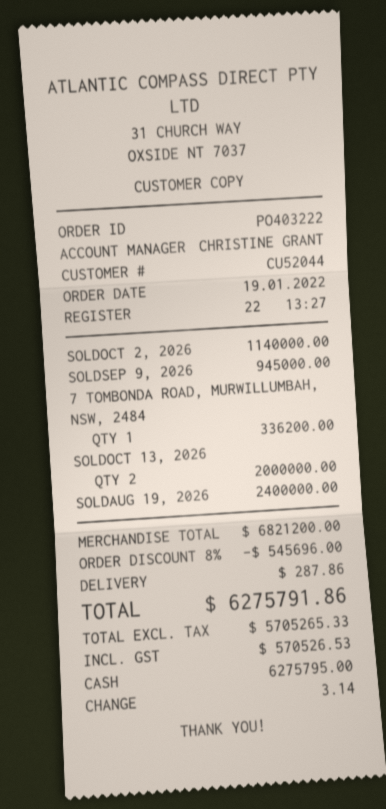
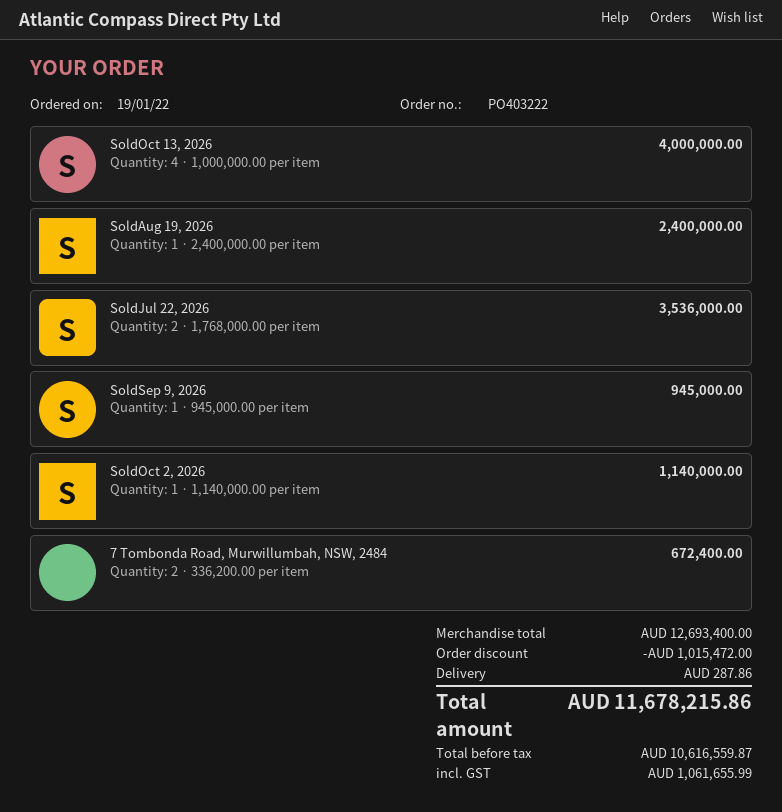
7 TOMBONDA ROAD, MURWILLUMBAH, NSW, 2484: 1 for 336200.00 -> 2 for 672400.00
SOLDOCT 13, 2026: 2 for 2000000.00 -> 4 for 4000000.00
SoldJul 22, 2026: none -> 2 for 3536000.00
subtotal: 6821200.00 -> 12693400.00
discount: 545696.00 -> 1015472.00
net: 5705265.33 -> 10616559.87
tax: 570526.53 -> 1061655.99
total: 6275791.86 -> 11678215.86

